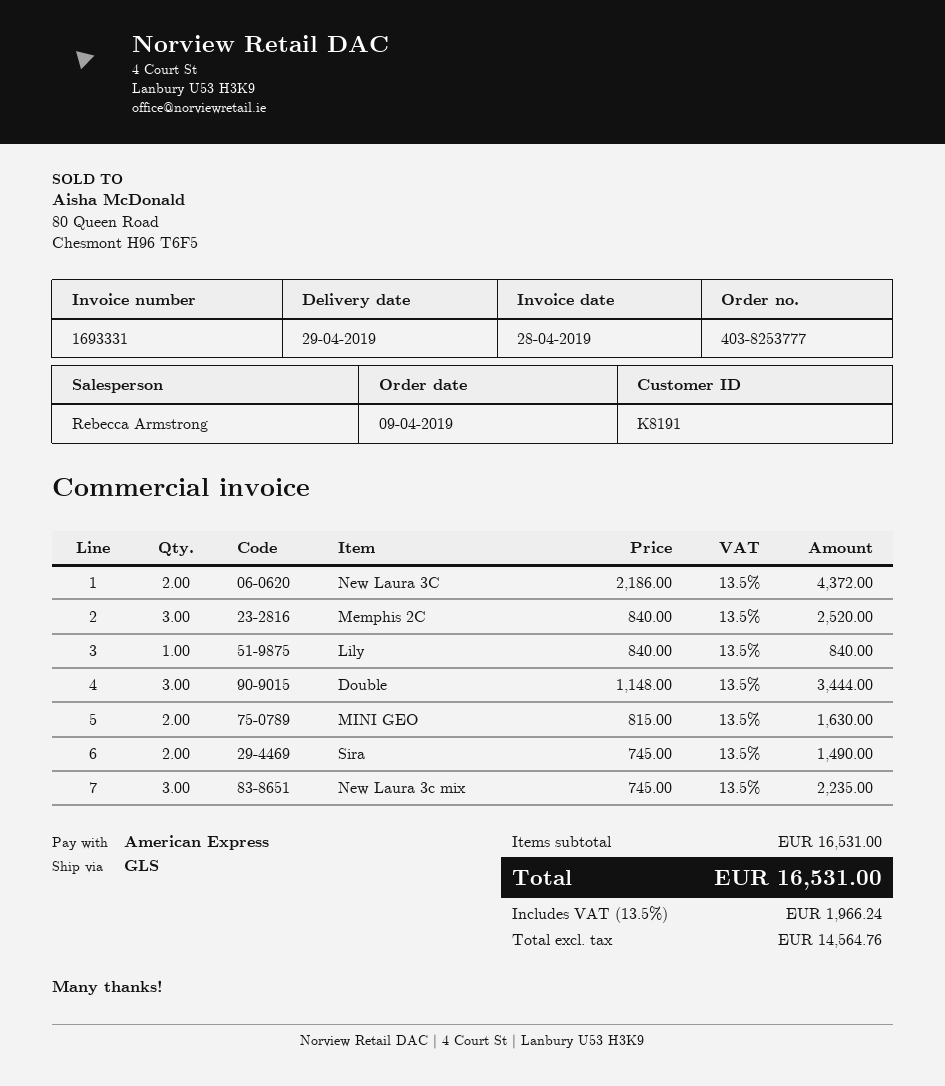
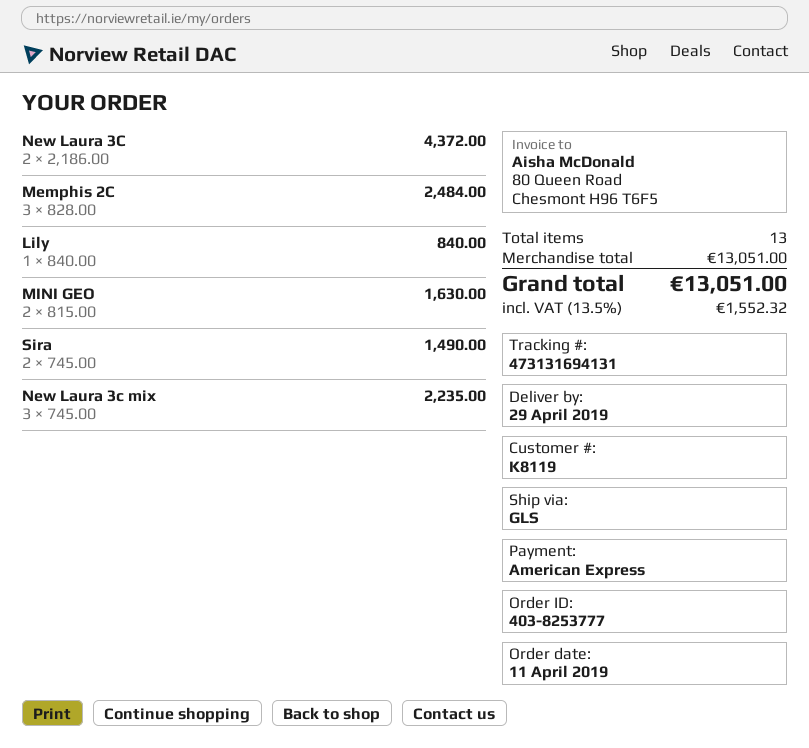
order date: 2019-04-09 -> 2019-04-11
customer number: K8191 -> K8119
Memphis 2C: 3 x 840.00 = 2520.00 -> 3 x 828.00 = 2484.00
Double: 3 x 1148.00 = 3444.00 -> none
subtotal: 16531.00 -> 13051.00
tax: 13.5% = 1966.24 -> 13.5% = 1552.32
total: 16531.00 -> 13051.00

